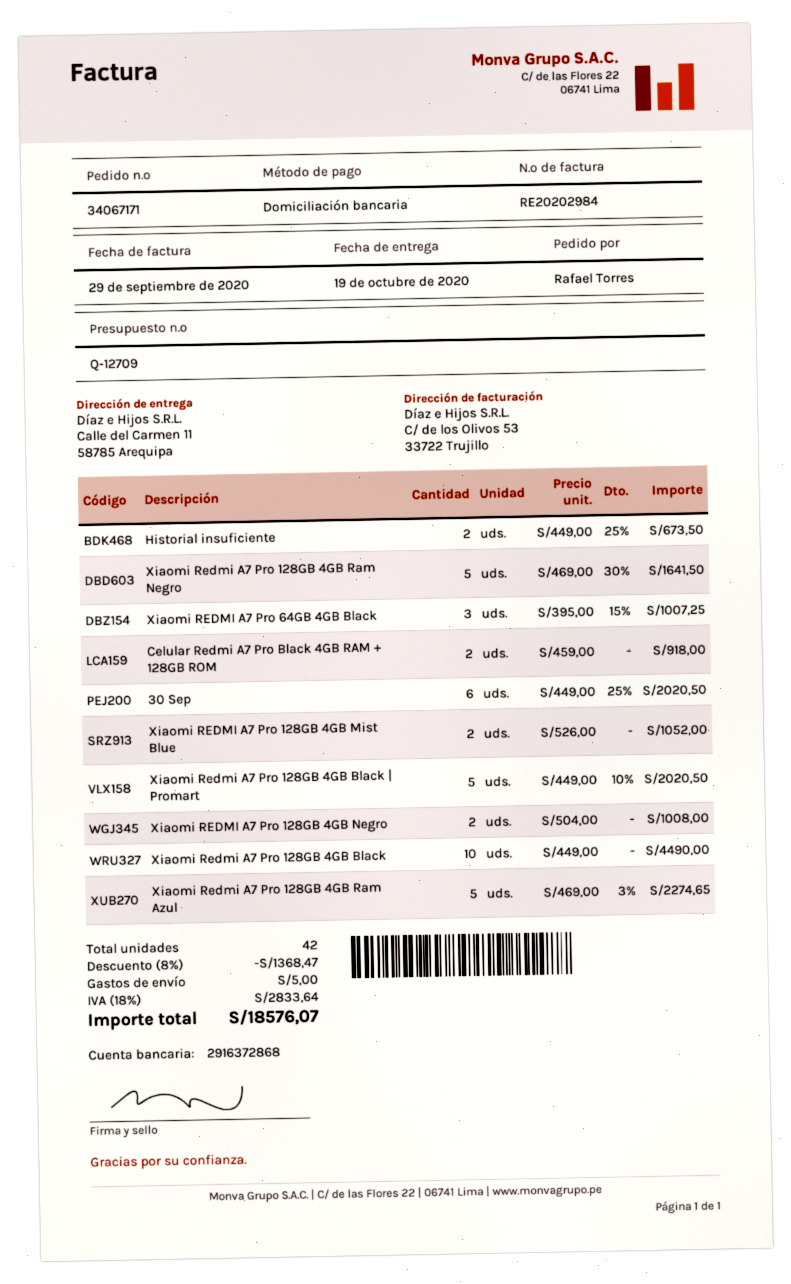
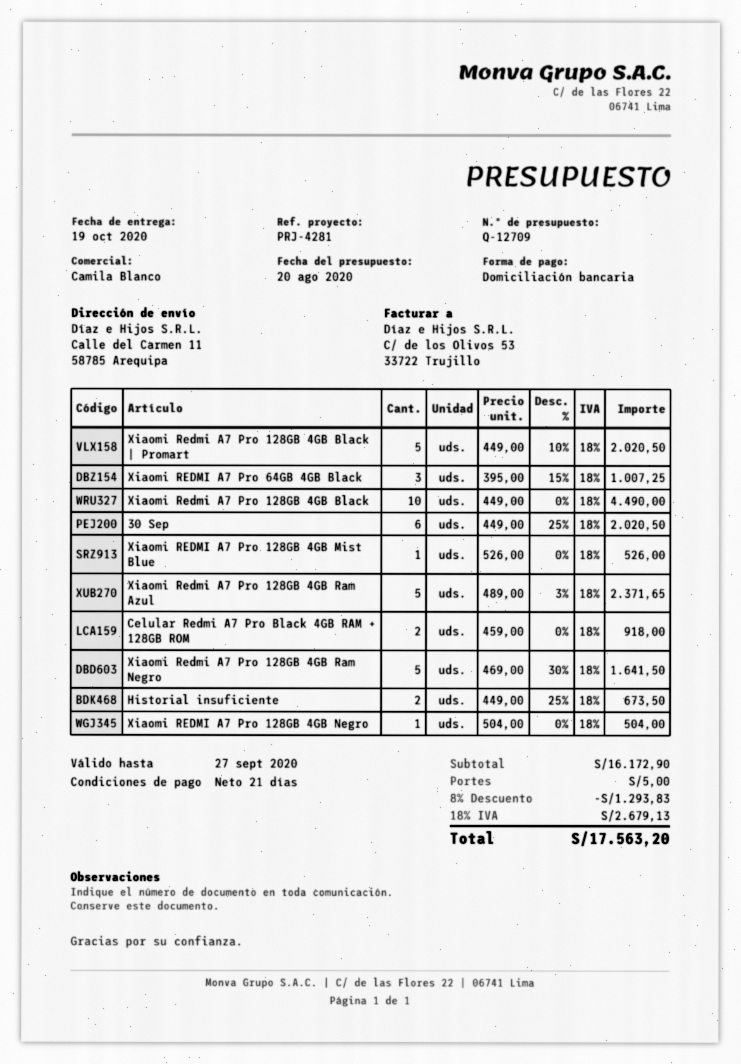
Xiaomi REDMI A7 Pro 128GB 4GB Mist Blue: 2 x 526.00 = 1052.00 -> 1 x 526.00 = 526.00
Xiaomi REDMI A7 Pro 128GB 4GB Negro: 2 x 504.00 = 1008.00 -> 1 x 504.00 = 504.00
Xiaomi Redmi A7 Pro 128GB 4GB Ram Azul: 5 x 469.00 - 3% = 2274.65 -> 5 x 489.00 - 3% = 2371.65
discount: 8% = 1368.47 -> 8% = 1293.83
tax: 18% = 2833.64 -> 18% = 2679.13
total: 18576.07 -> 17563.20

